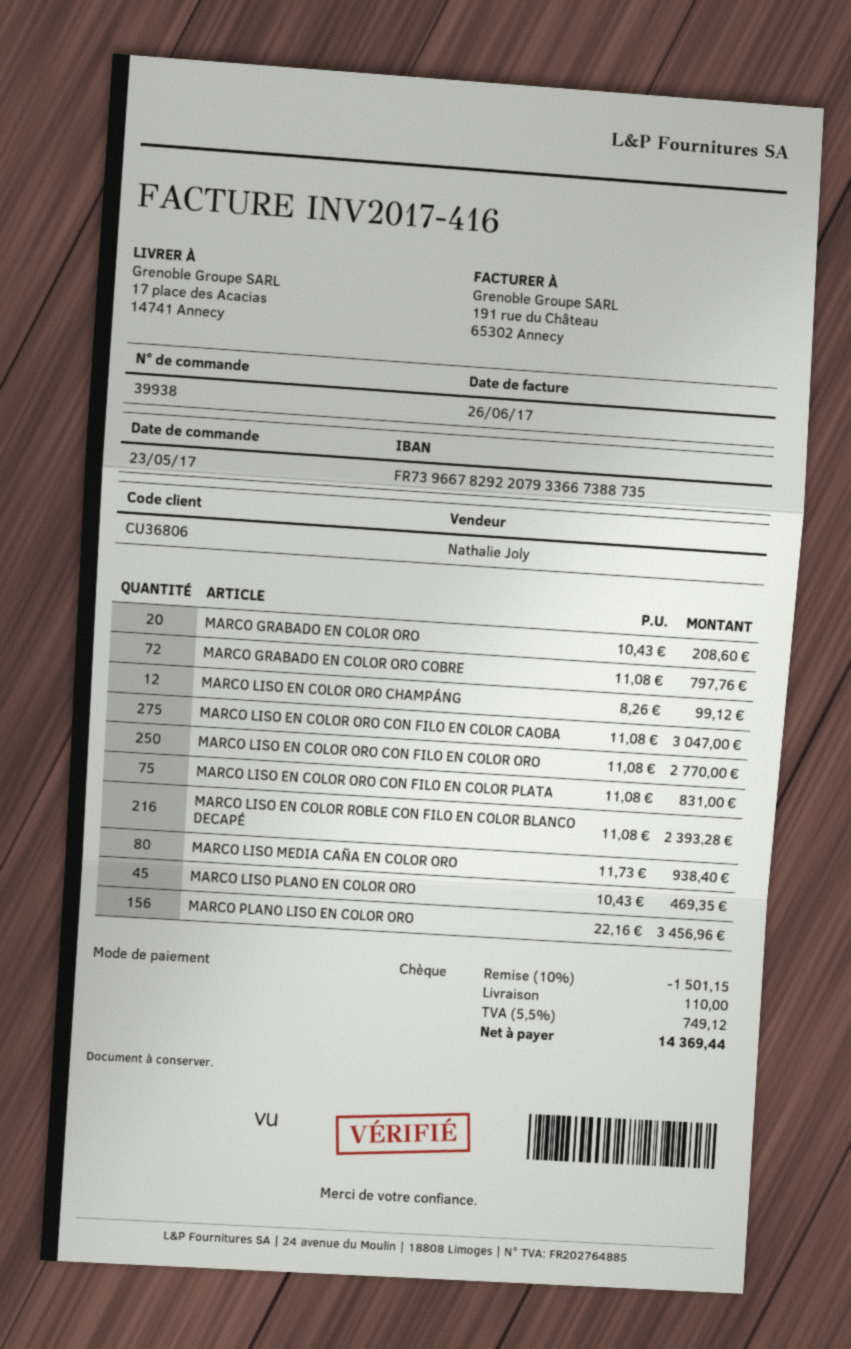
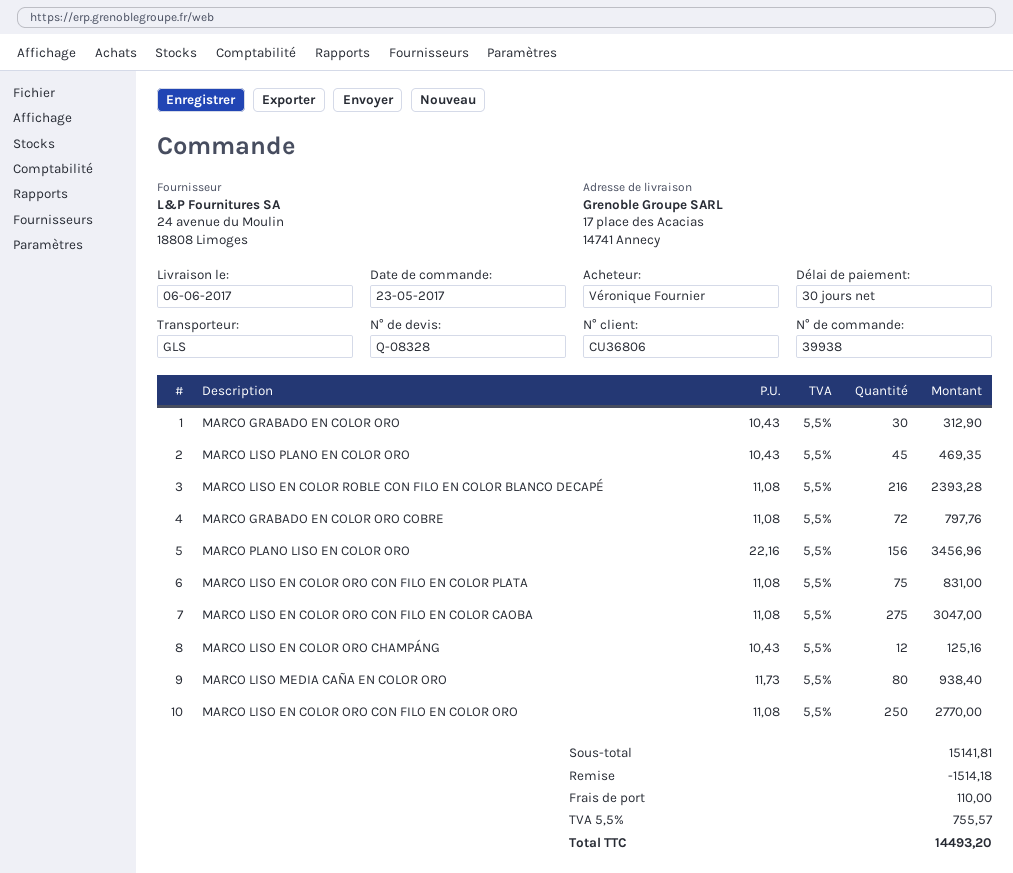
MARCO GRABADO EN COLOR ORO: 20 x 10.43 = 208.60 -> 30 x 10.43 = 312.90
MARCO LISO EN COLOR ORO CHAMPÁNG: 12 x 8.26 = 99.12 -> 12 x 10.43 = 125.16
discount: 1501.15 -> 1514.18
tax: 5.5% = 749.12 -> 5.5% = 755.57
total: 14369.44 -> 14493.20

